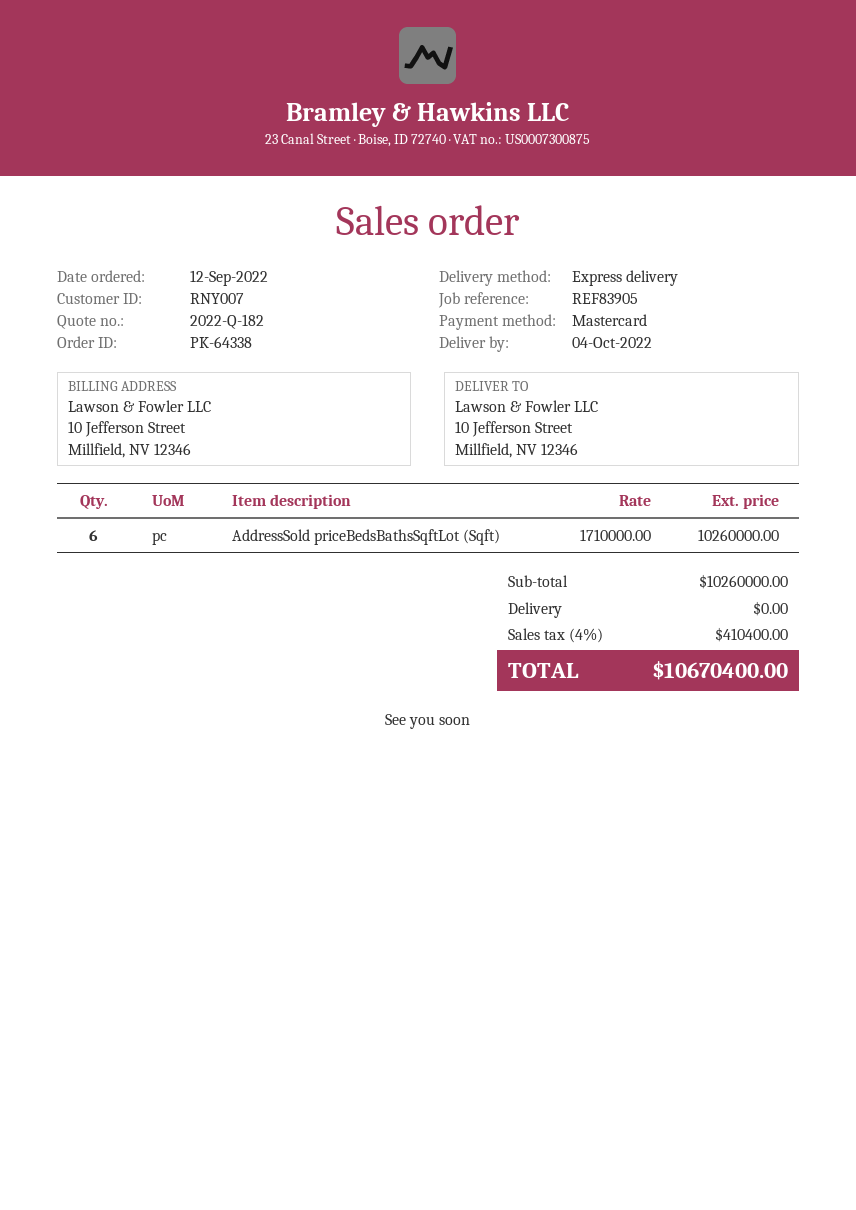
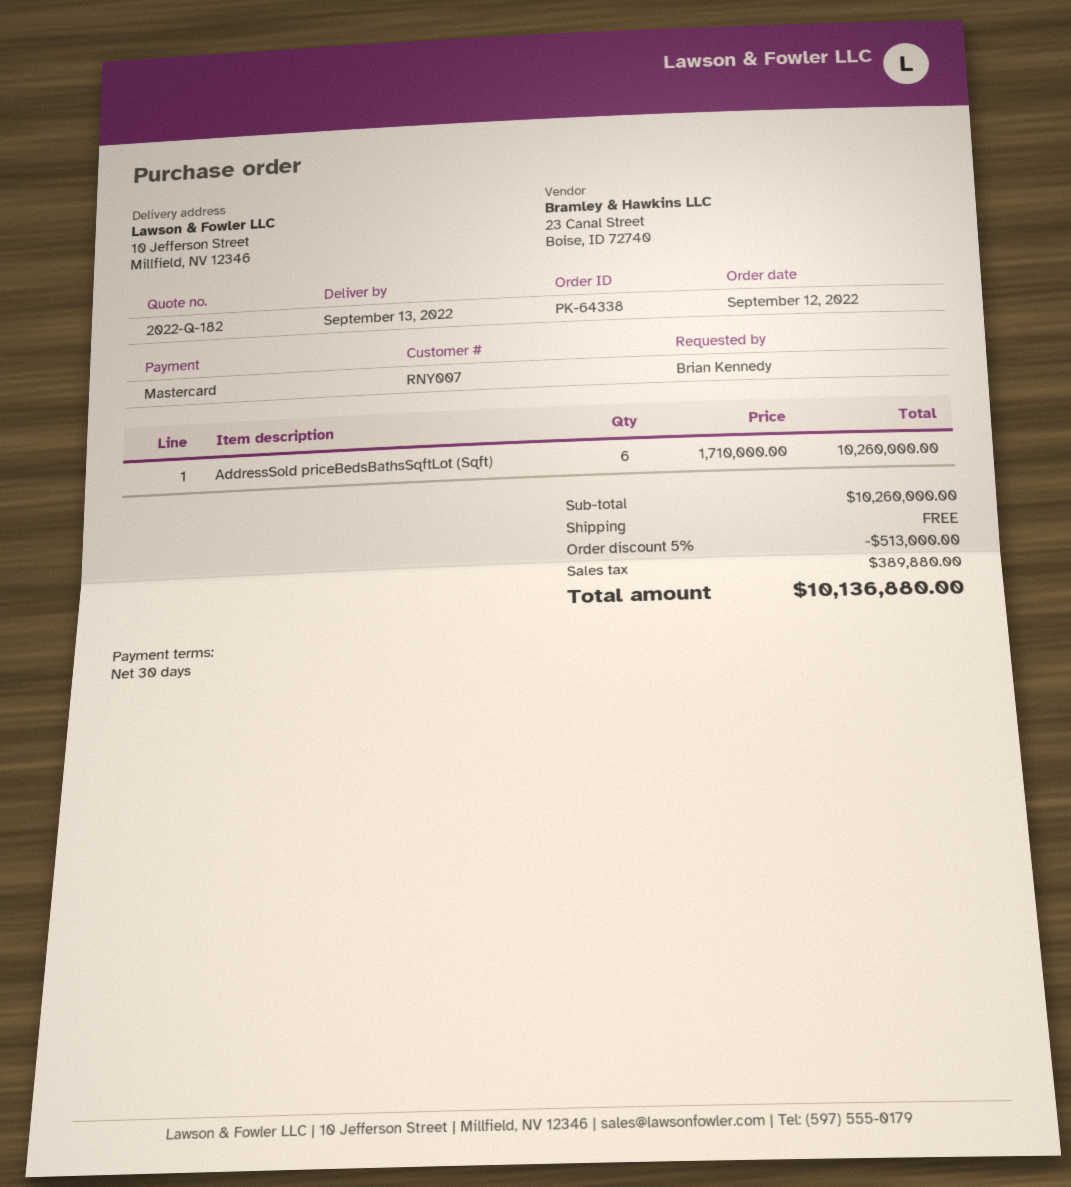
delivery date: 2022-10-04 -> 2022-09-13
discount: none -> 5% = 513000.00
tax: 410400.00 -> 389880.00
total: 10670400.00 -> 10136880.00

